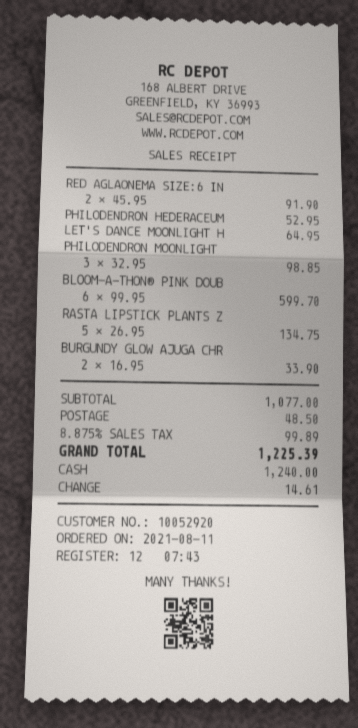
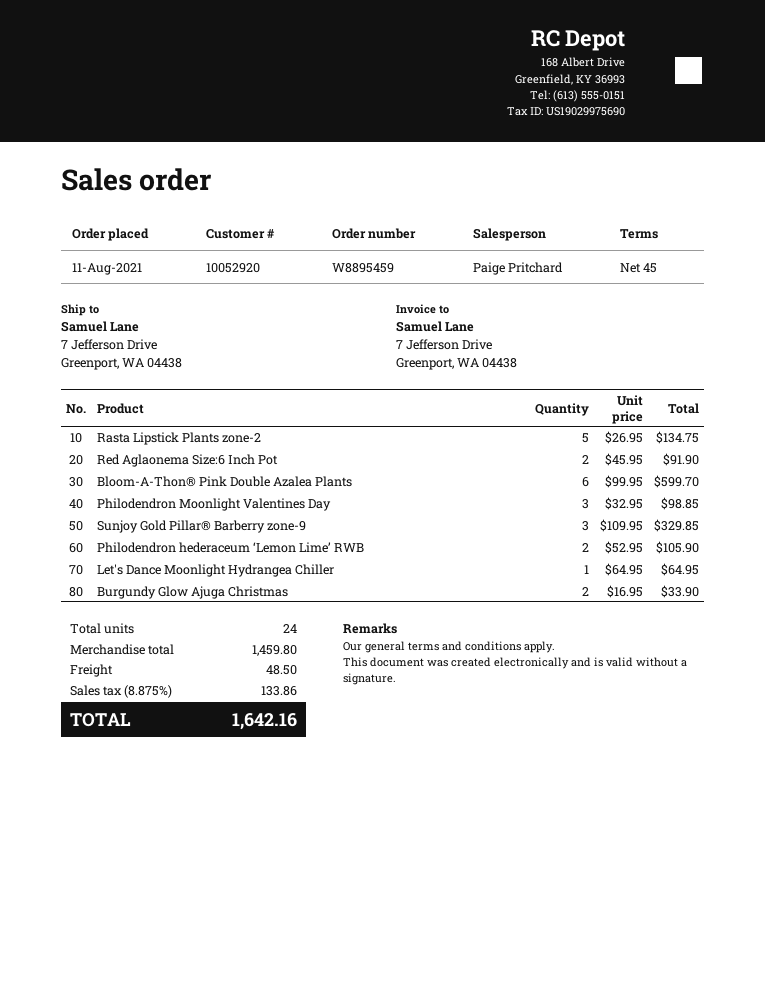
PHILODENDRON HEDERACEUM: 1 x 52.95 = 52.95 -> 2 x 52.95 = 105.90
Sunjoy Gold Pillar® Barberry zone-9: none -> 3 x 109.95 = 329.85
subtotal: 1077.00 -> 1459.80
tax: 8.875% = 99.89 -> 8.875% = 133.86
total: 1225.39 -> 1642.16

